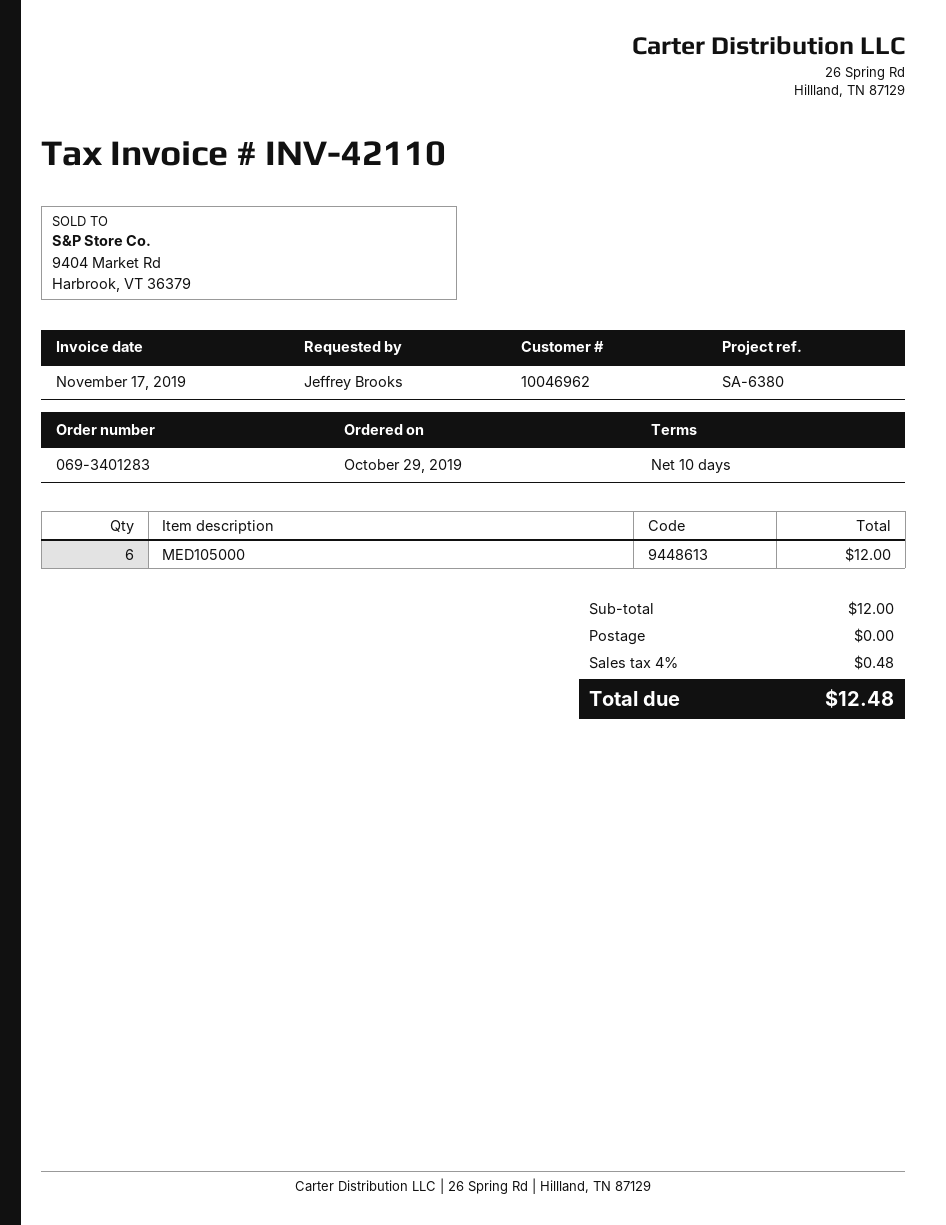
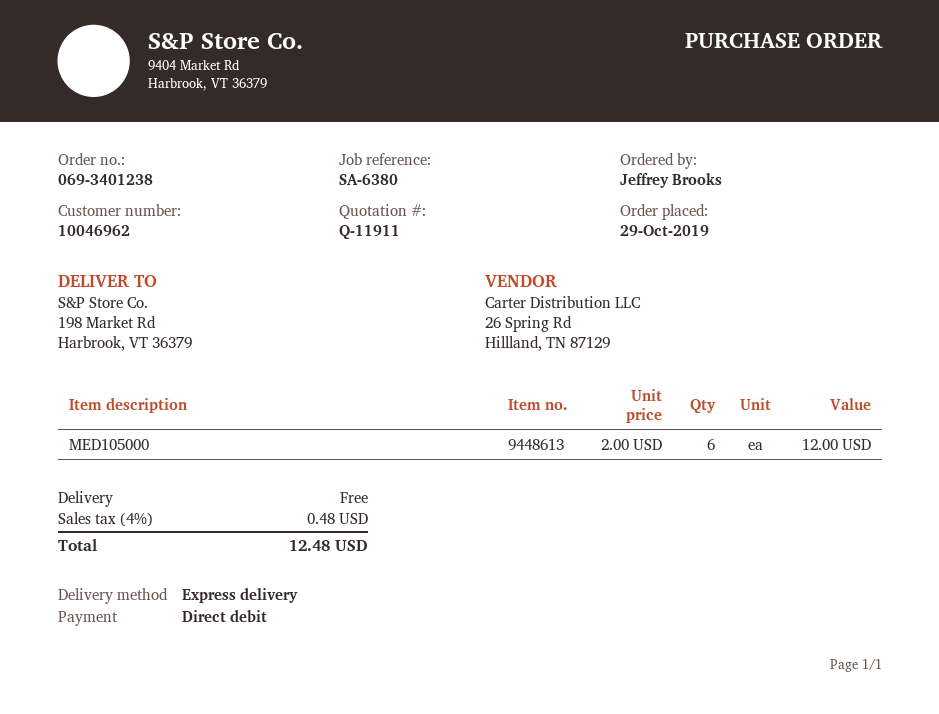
order number: 069-3401283 -> 069-3401238

